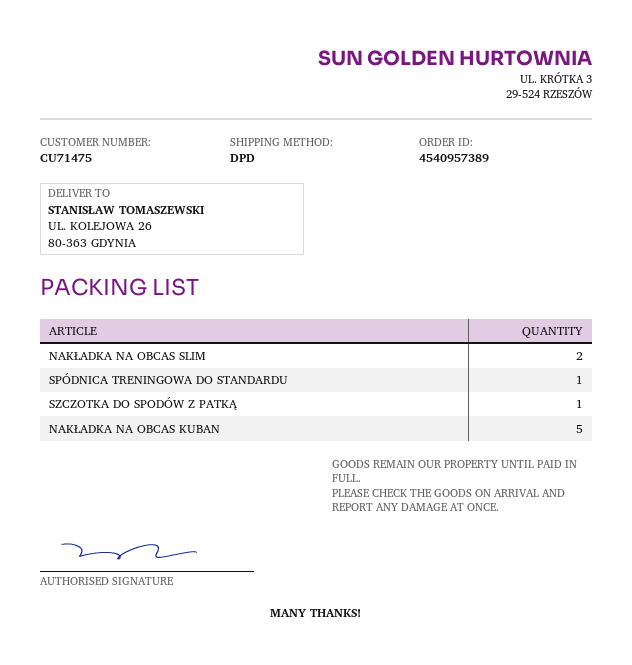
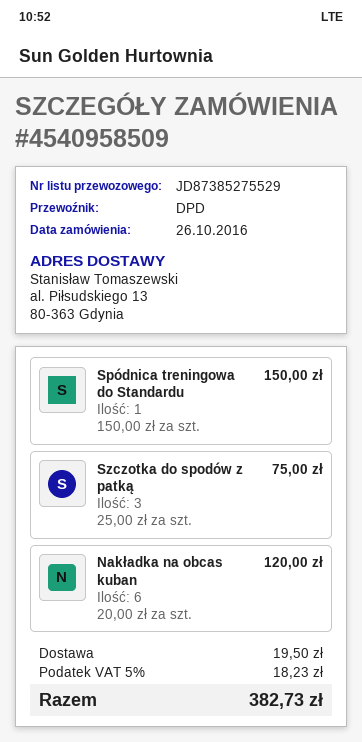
order number: 4540957389 -> 4540958509
ship to: UL. KOLEJOWA 26, 80-363 GDYNIA -> al. Piłsudskiego 13, 80-363 Gdynia
NAKŁADKA NA OBCAS SLIM: 2 -> none
SZCZOTKA DO SPODÓW Z PATKĄ: 1 -> 3
NAKŁADKA NA OBCAS KUBAN: 5 -> 6

